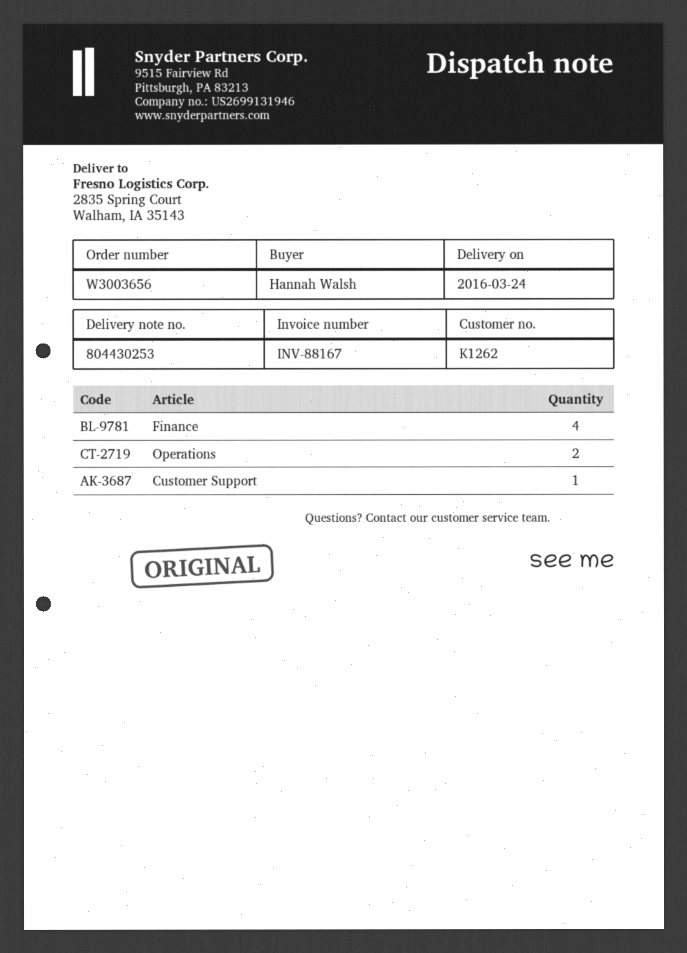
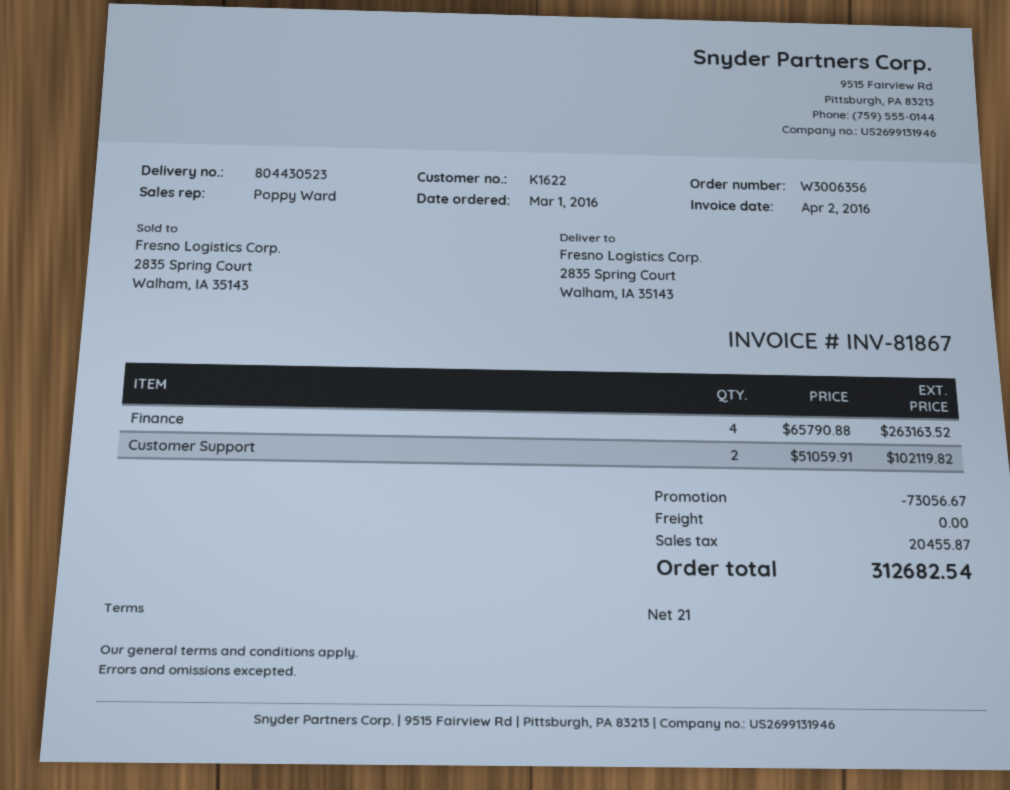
order number: W3003656 -> W3006356
delivery note number: 804430253 -> 804430523
invoice number: INV-88167 -> INV-81867
customer number: K1262 -> K1622
Operations: 2 -> none
Customer Support: 1 -> 2

